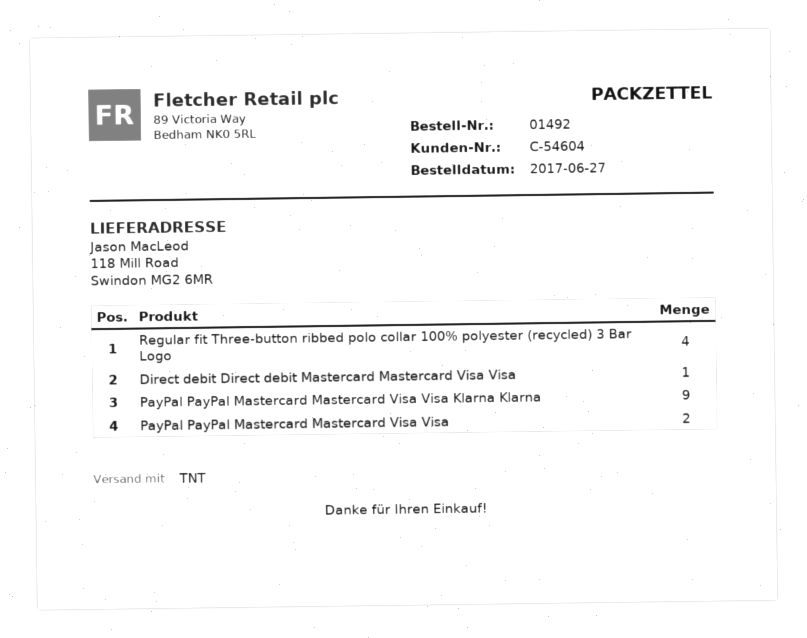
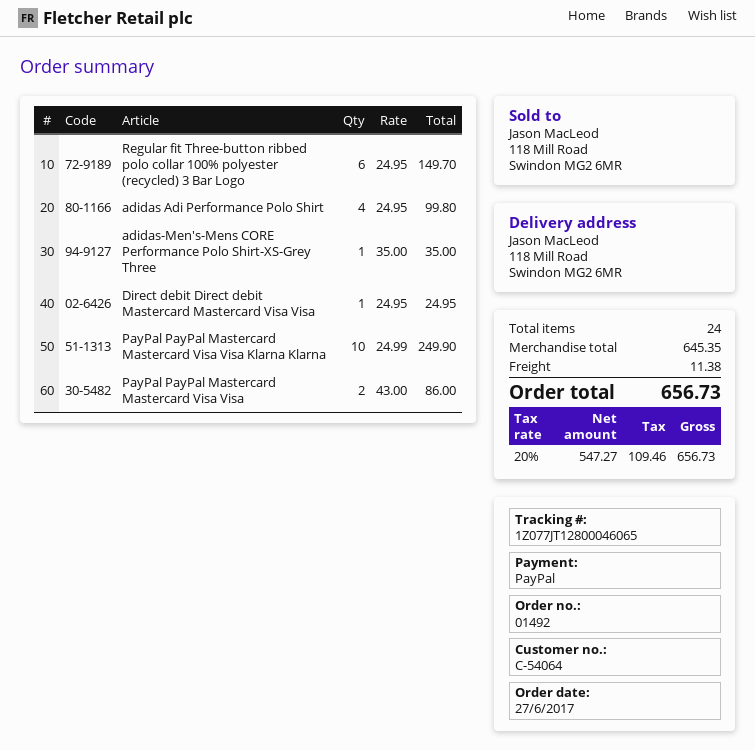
customer number: C-54604 -> C-54064
Regular fit Three-button ribbed polo collar 100% polyester (recycled) 3 Bar Logo: 4 -> 6
PayPal PayPal Mastercard Mastercard Visa Visa Klarna Klarna: 9 -> 10
adidas Adi Performance Polo Shirt: none -> 4
adidas-Men's-Mens CORE Performance Polo Shirt-XS-Grey Three: none -> 1

